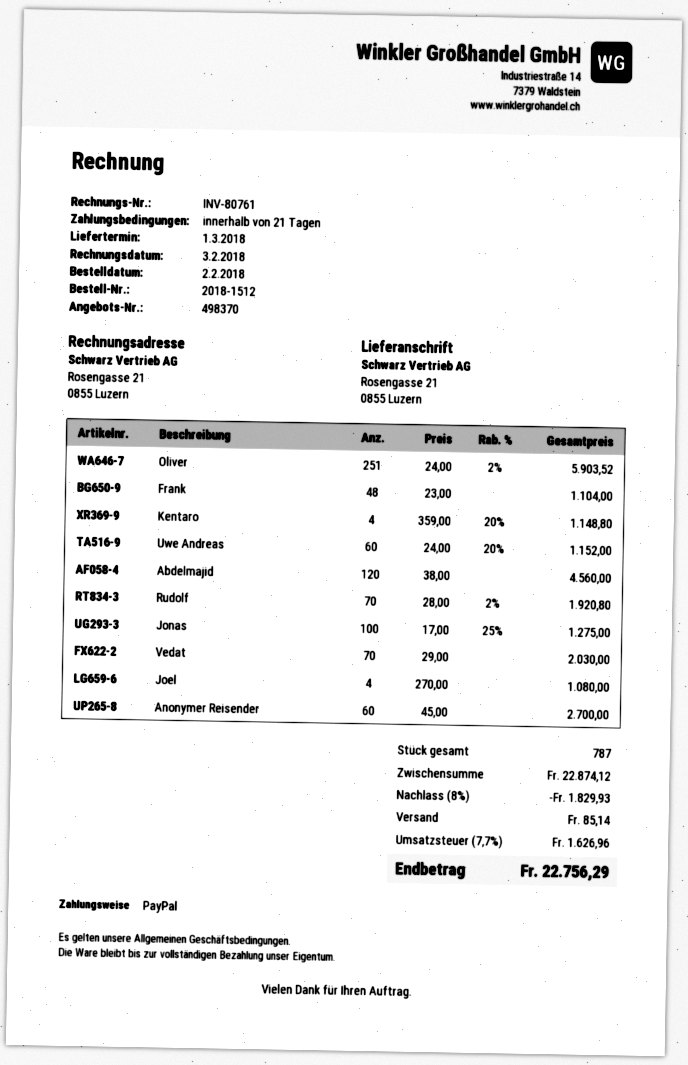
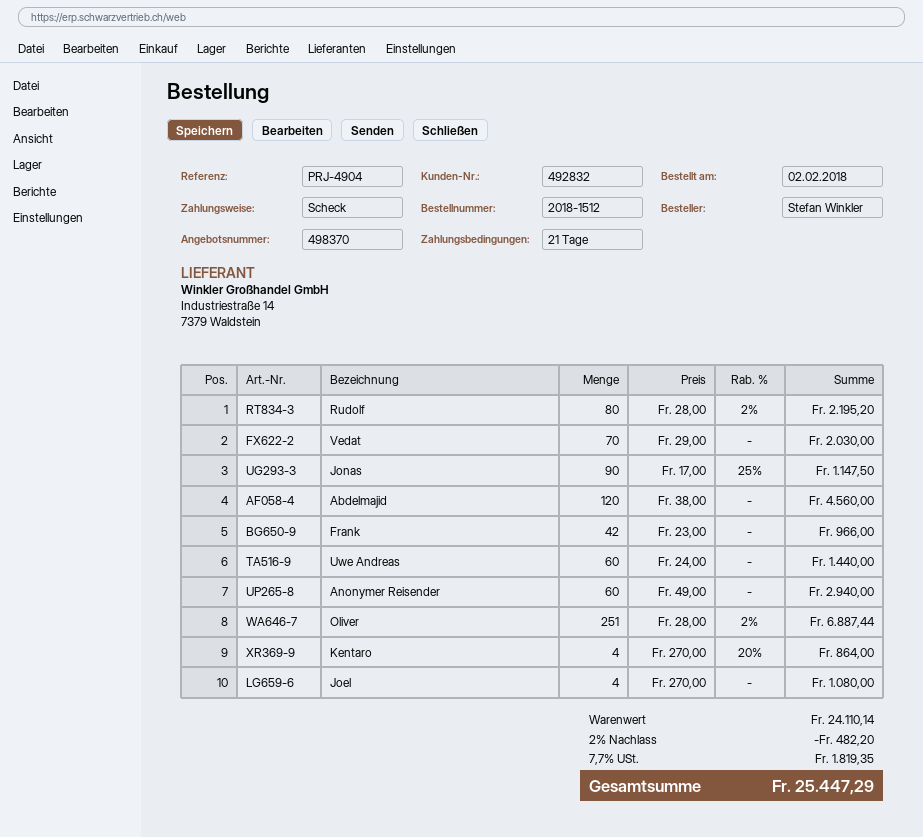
payment method: PayPal -> cheque
Oliver: 251 x 24.00 - 2% = 5903.52 -> 251 x 28.00 - 2% = 6887.44
Frank: 48 x 23.00 = 1104.00 -> 42 x 23.00 = 966.00
Kentaro: 4 x 359.00 - 20% = 1148.80 -> 4 x 270.00 - 20% = 864.00
Uwe Andreas: 60 x 24.00 - 20% = 1152.00 -> 60 x 24.00 = 1440.00
Rudolf: 70 x 28.00 - 2% = 1920.80 -> 80 x 28.00 - 2% = 2195.20
Jonas: 100 x 17.00 - 25% = 1275.00 -> 90 x 17.00 - 25% = 1147.50
Anonymer Reisender: 60 x 45.00 = 2700.00 -> 60 x 49.00 = 2940.00
subtotal: 22874.12 -> 24110.14
discount: 8% = 1829.93 -> 2% = 482.20
shipping: 85.14 -> none
tax: 7.7% = 1626.96 -> 7.7% = 1819.35
total: 22756.29 -> 25447.29

